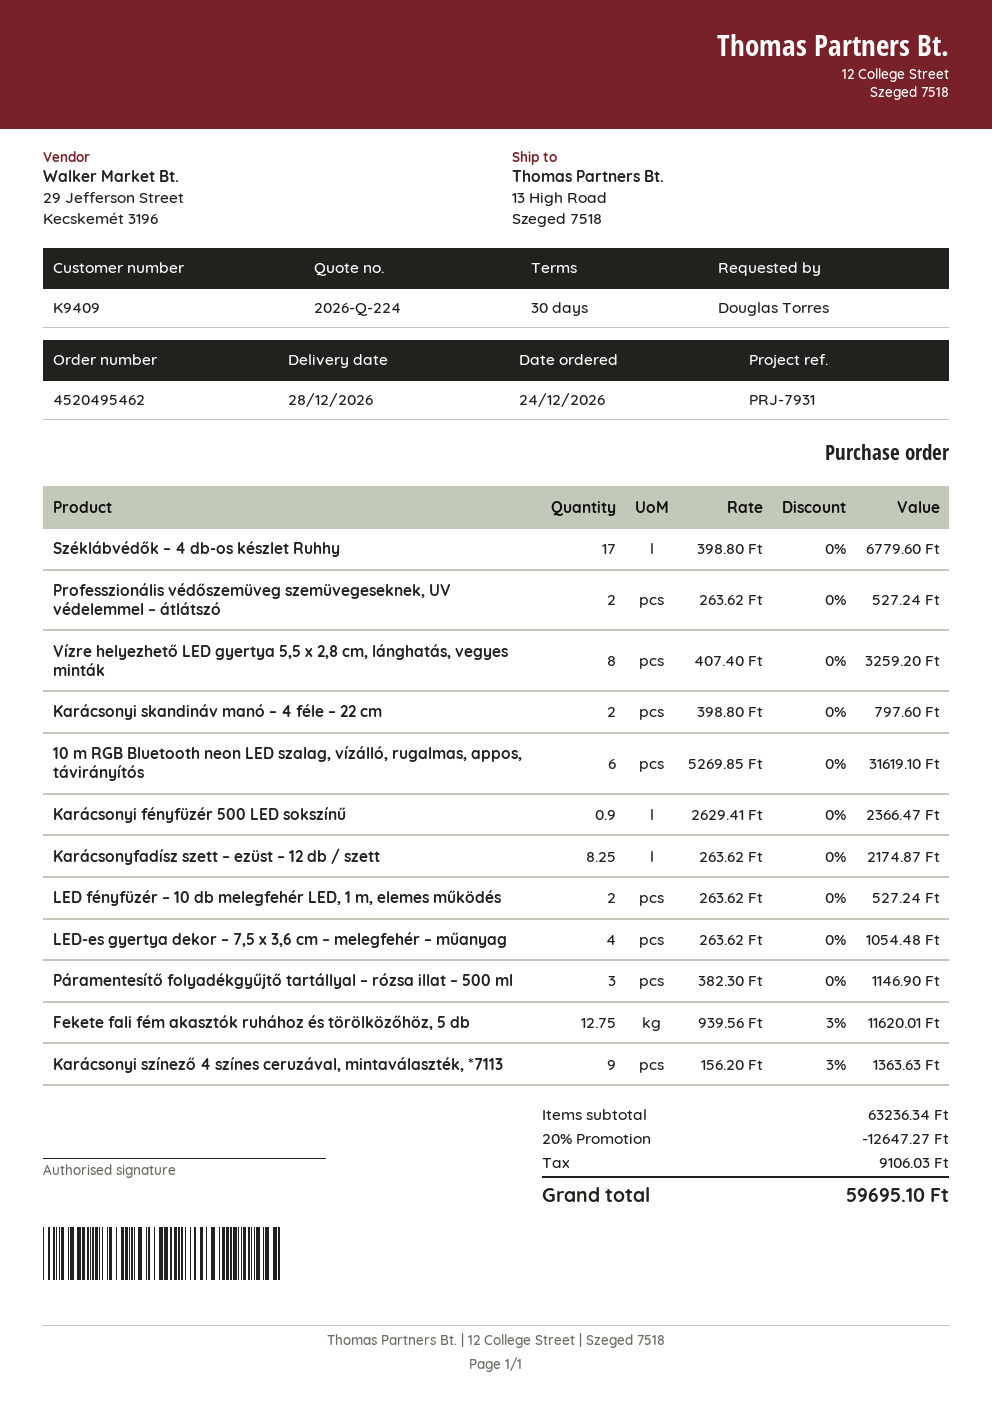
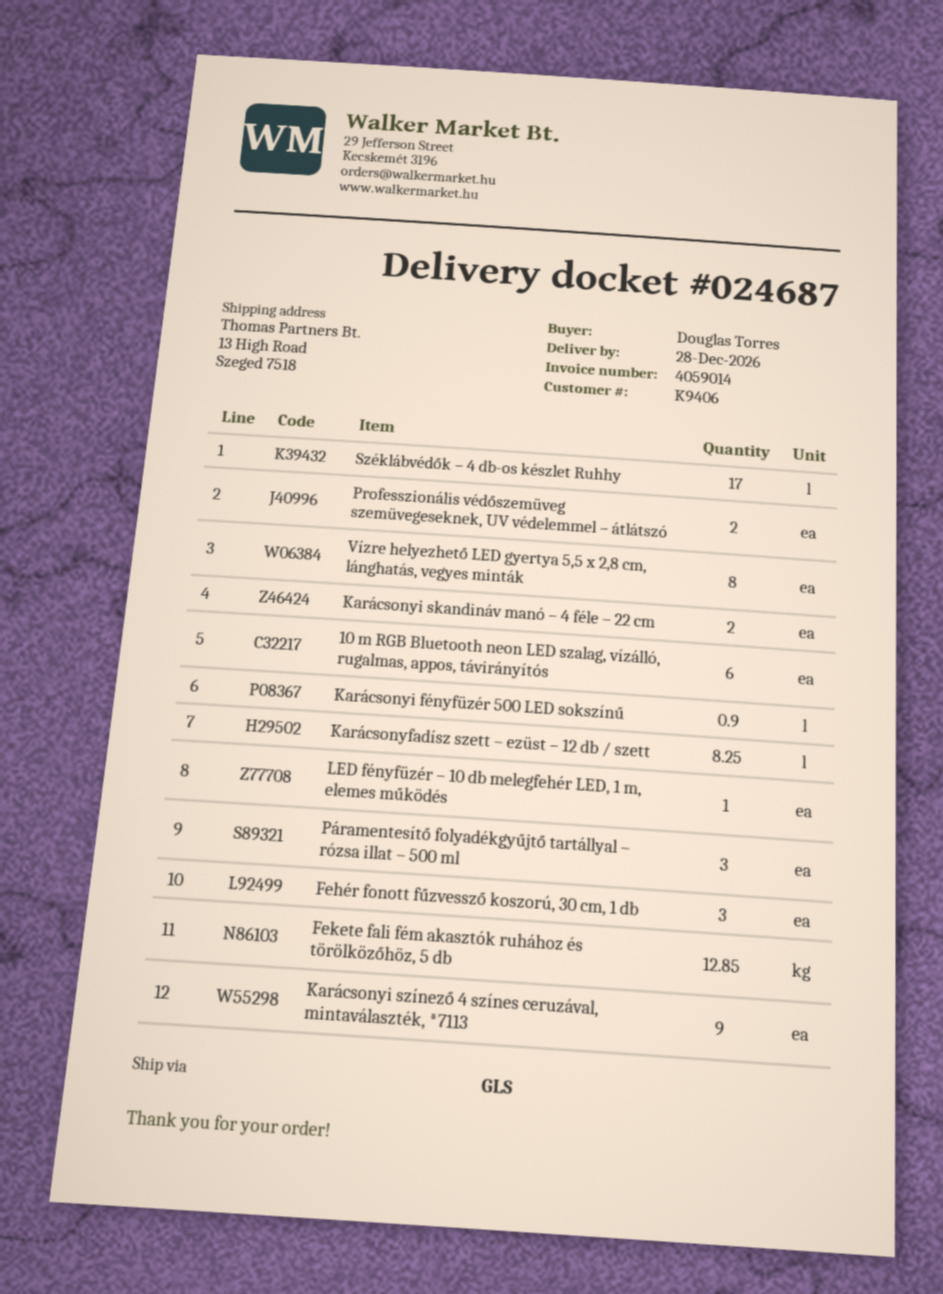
customer number: K9409 -> K9406
LED fényfüzér – 10 db melegfehér LED, 1 m, elemes működés: 2 -> 1
LED-es gyertya dekor – 7,5 x 3,6 cm – melegfehér – műanyag: 4 -> none
Fekete fali fém akasztók ruhához és törölközőhöz, 5 db: 12.75 -> 12.85
Fehér fonott fűzvessző koszorú, 30 cm, 1 db: none -> 3

